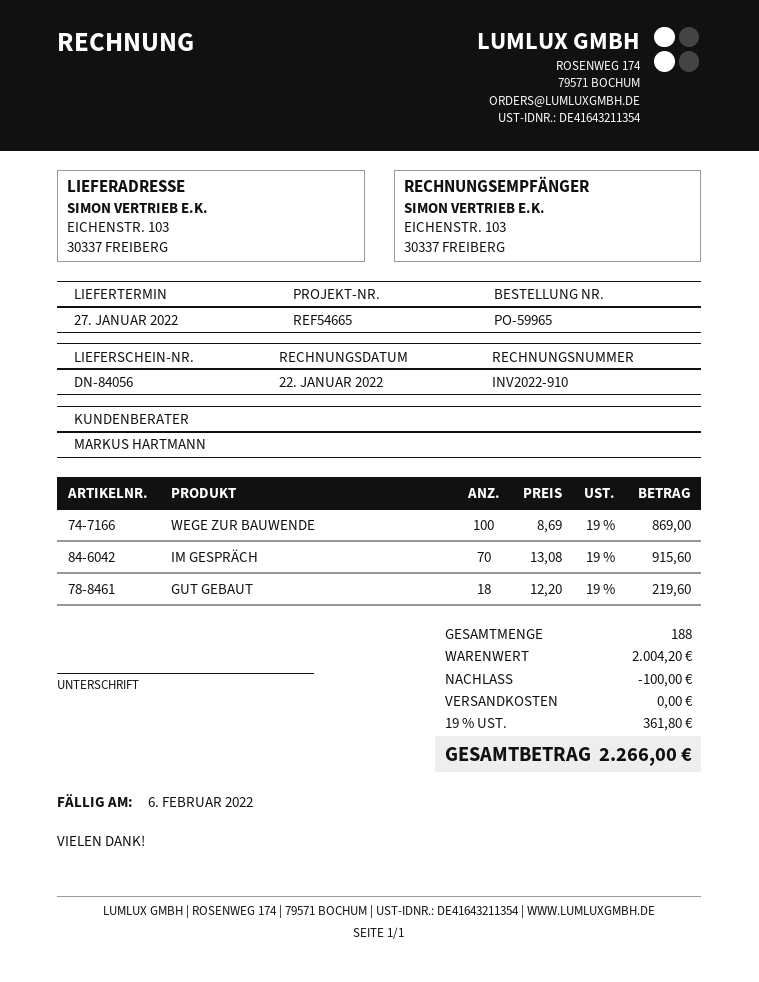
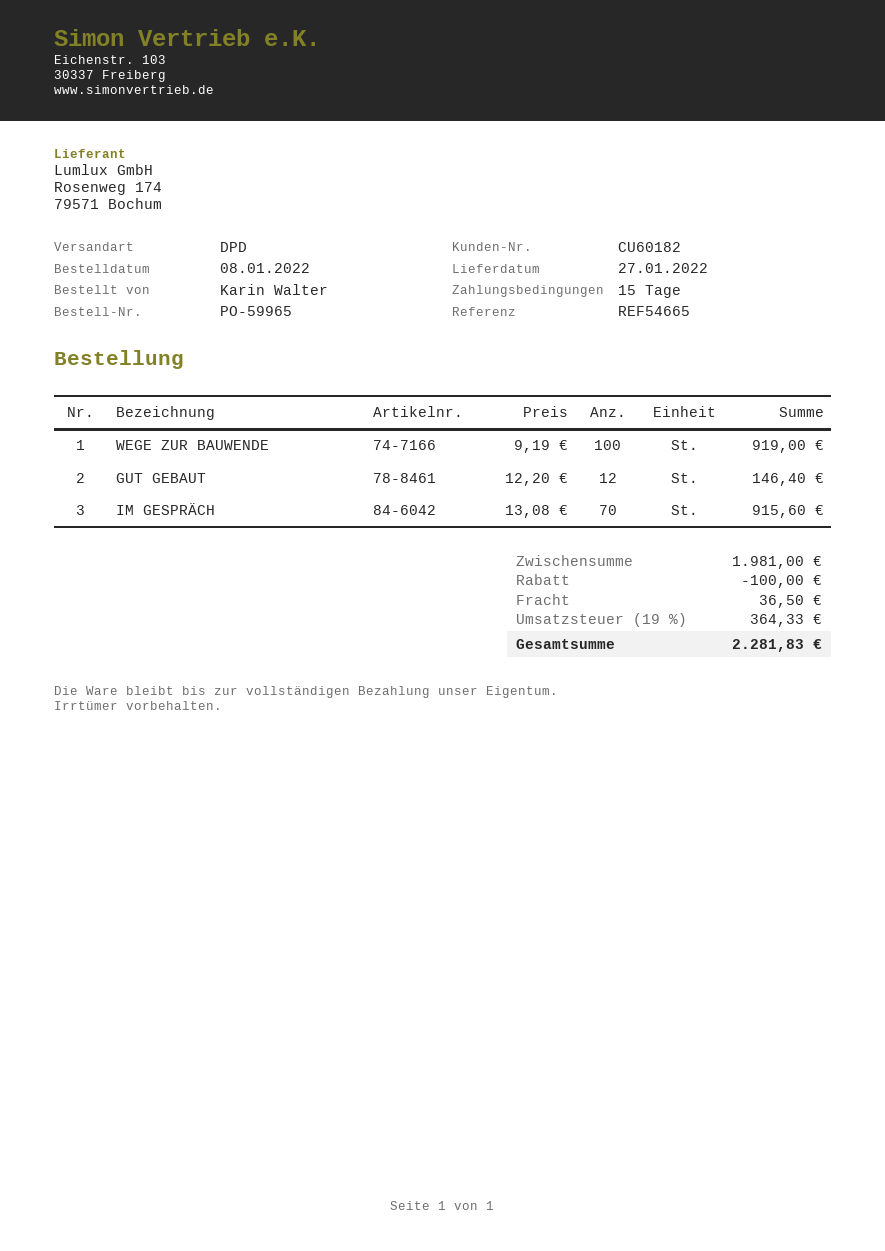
WEGE ZUR BAUWENDE: 100 x 8.69 = 869.00 -> 100 x 9.19 = 919.00
GUT GEBAUT: 18 x 12.20 = 219.60 -> 12 x 12.20 = 146.40
subtotal: 2004.20 -> 1981.00
shipping: 0.00 -> 36.50
tax: 19% = 361.80 -> 19% = 364.33
total: 2266.00 -> 2281.83

